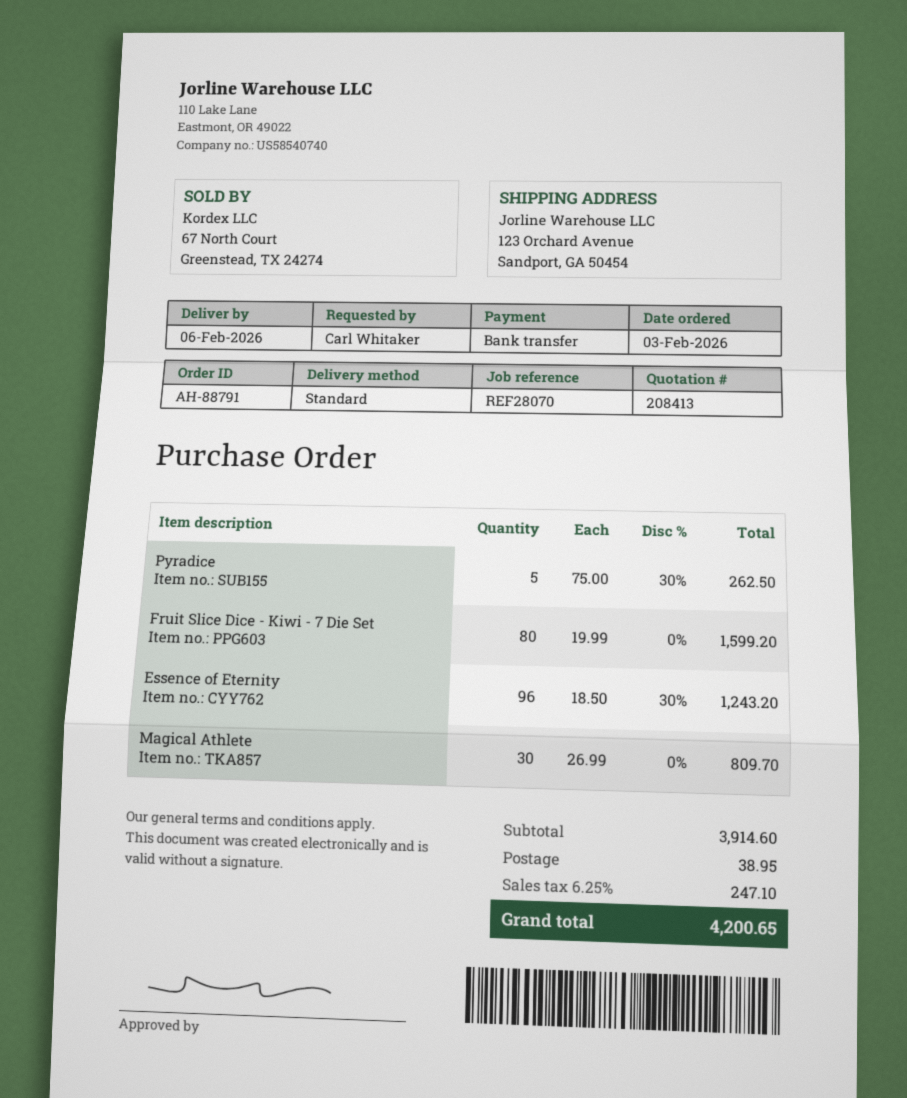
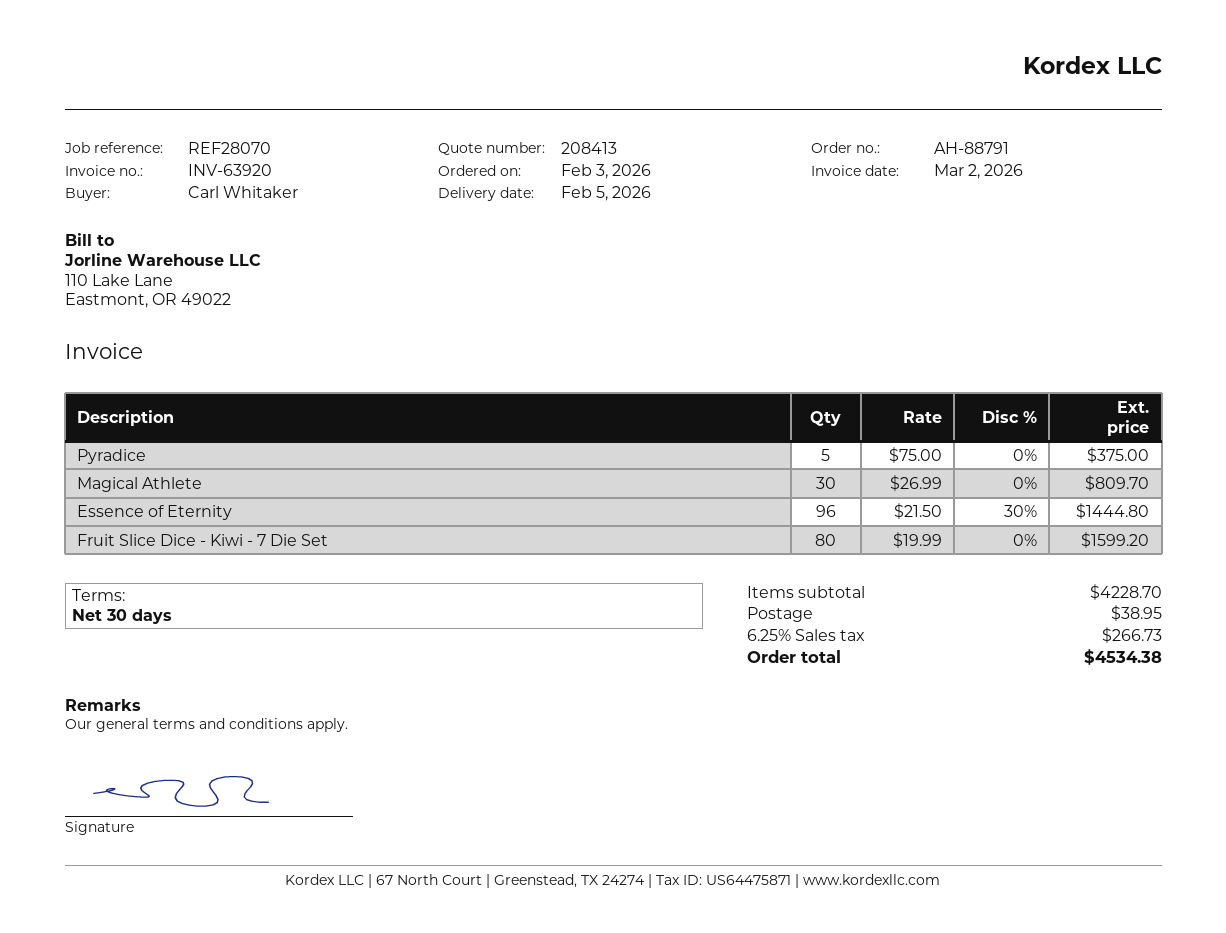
delivery date: 2026-02-06 -> 2026-02-05
Pyradice: 5 x 75.00 - 30% = 262.50 -> 5 x 75.00 = 375.00
Essence of Eternity: 96 x 18.50 - 30% = 1243.20 -> 96 x 21.50 - 30% = 1444.80
subtotal: 3914.60 -> 4228.70
tax: 6.25% = 247.10 -> 6.25% = 266.73
total: 4200.65 -> 4534.38

